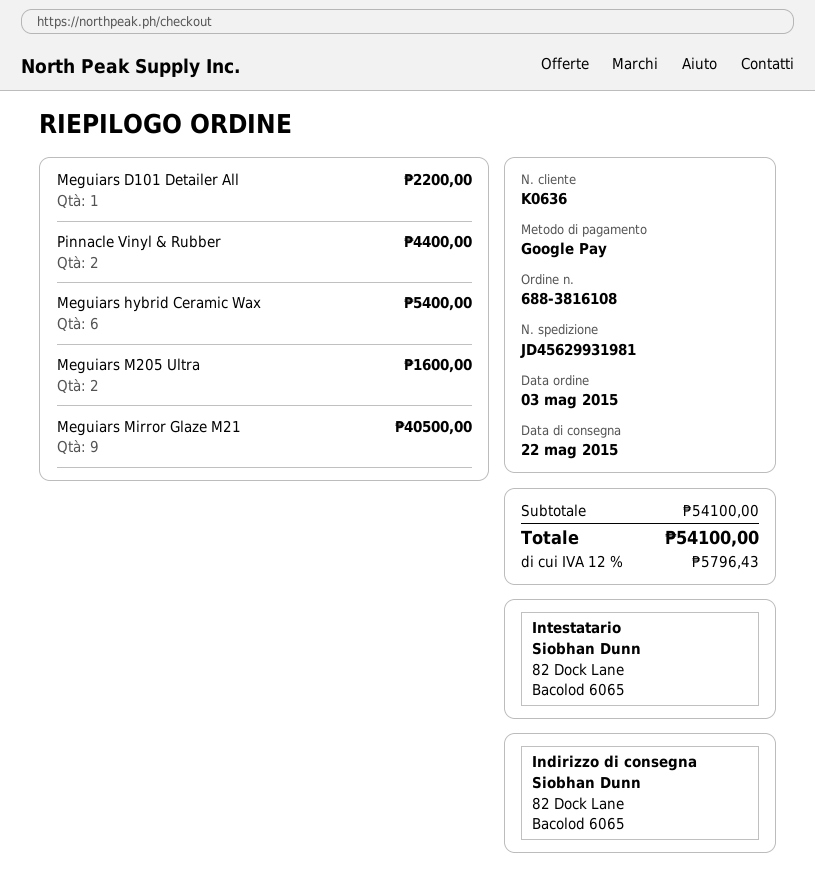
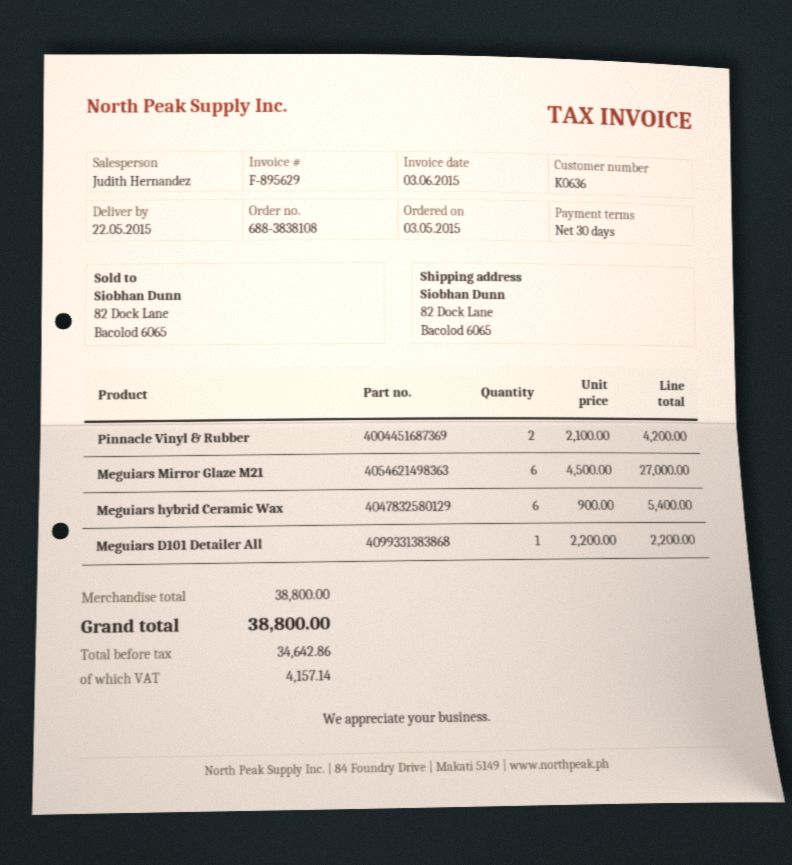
order number: 688-3816108 -> 688-3838108
Pinnacle Vinyl & Rubber: 2 for 4400.00 -> 2 for 4200.00
Meguiars M205 Ultra: 2 for 1600.00 -> none
Meguiars Mirror Glaze M21: 9 for 40500.00 -> 6 for 27000.00
subtotal: 54100.00 -> 38800.00
tax: 5796.43 -> 4157.14
total: 54100.00 -> 38800.00

